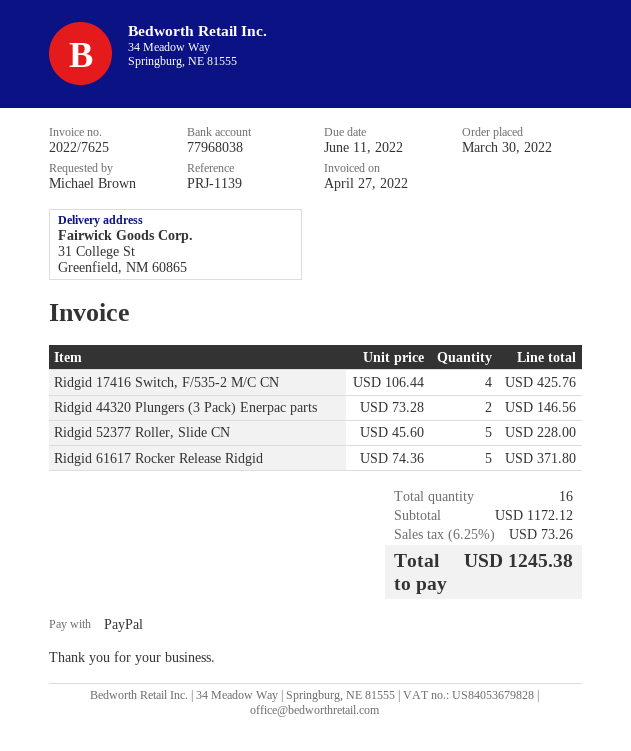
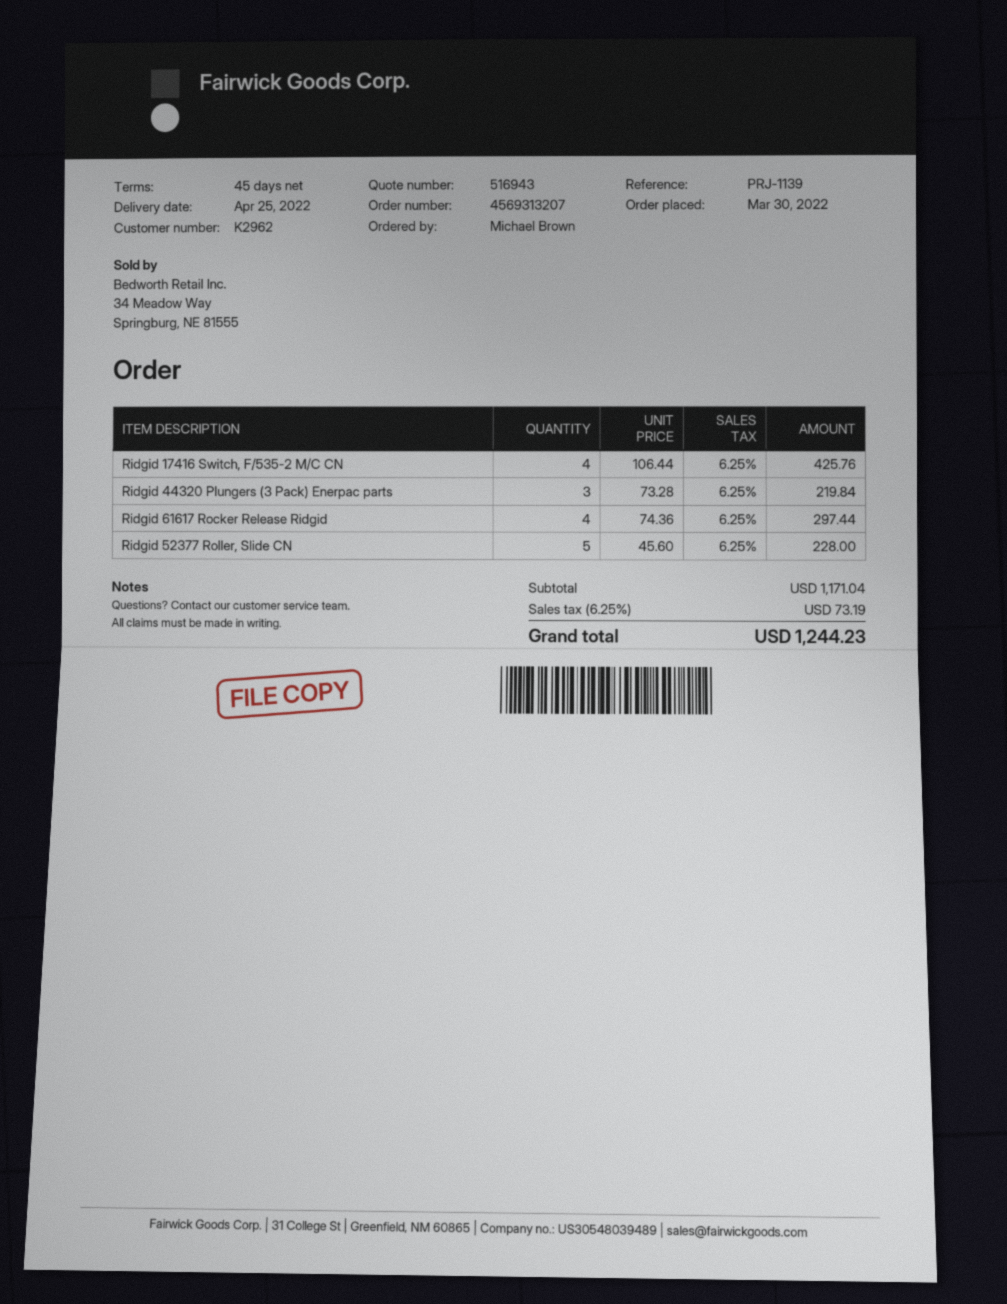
Ridgid 44320 Plungers (3 Pack) Enerpac parts: 2 x 73.28 = 146.56 -> 3 x 73.28 = 219.84
Ridgid 61617 Rocker Release Ridgid: 5 x 74.36 = 371.80 -> 4 x 74.36 = 297.44
subtotal: 1172.12 -> 1171.04
tax: 6.25% = 73.26 -> 6.25% = 73.19
total: 1245.38 -> 1244.23

